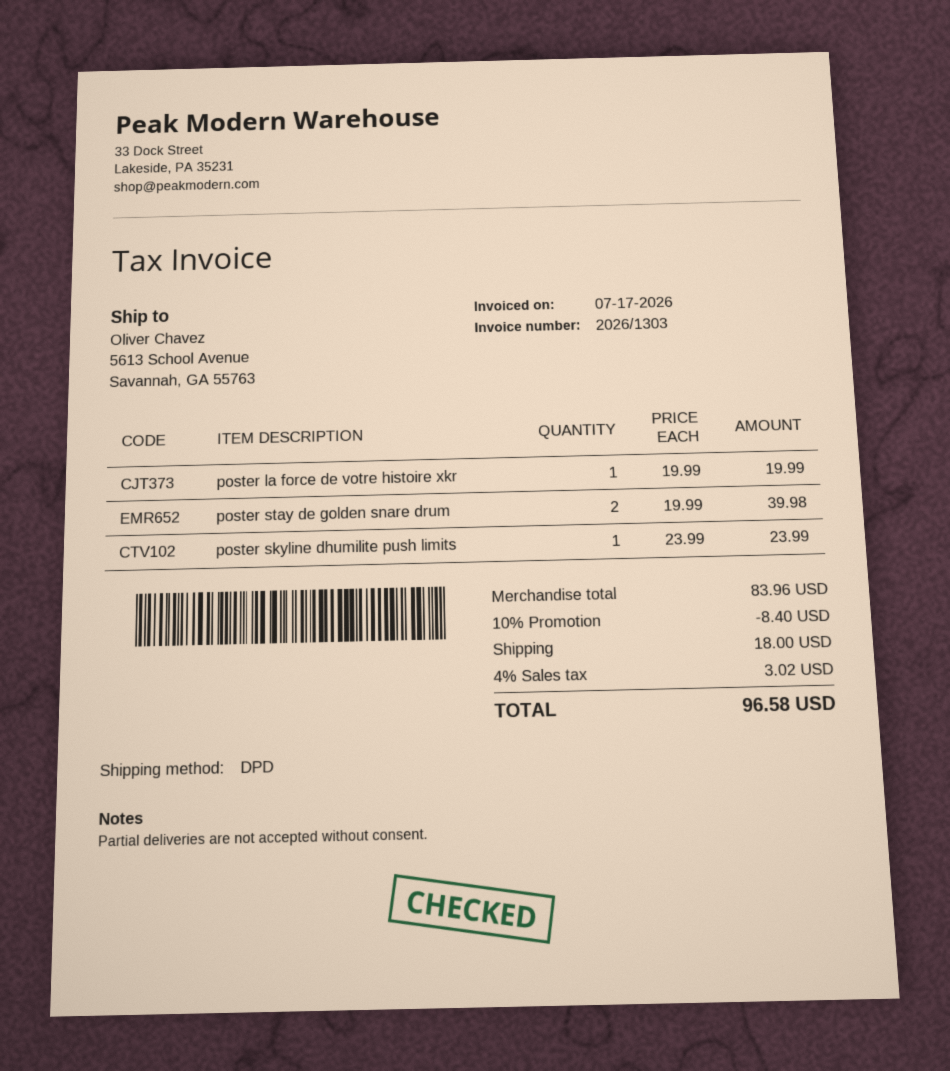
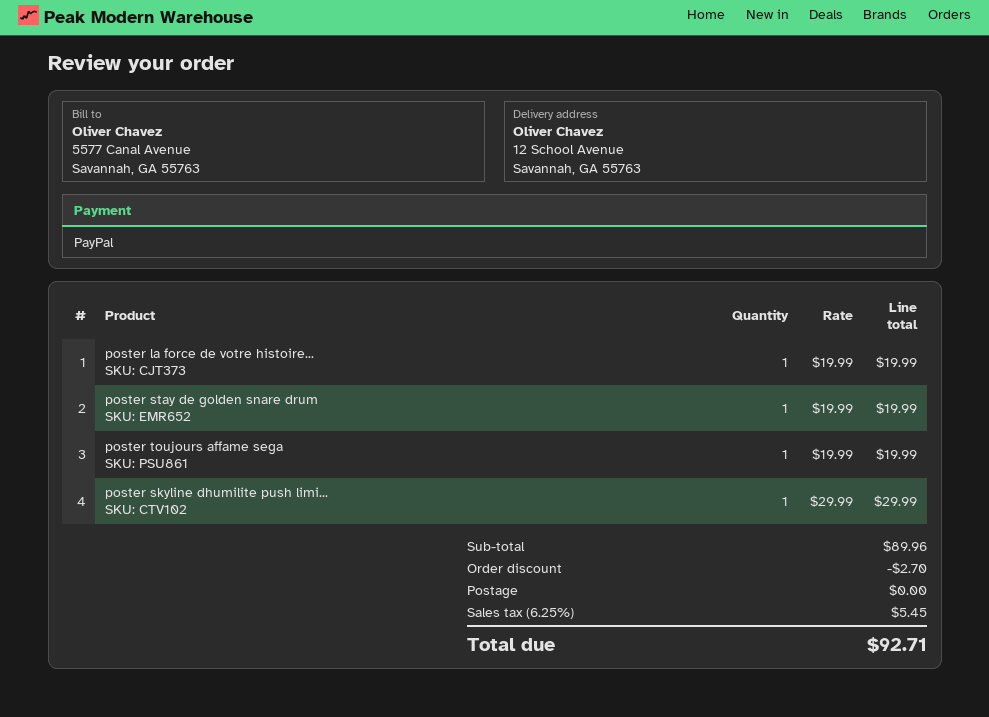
ship to: 5613 School Avenue, Savannah, GA 55763 -> 12 School Avenue, Savannah, GA 55763
poster stay de golden snare drum: 2 x 19.99 = 39.98 -> 1 x 19.99 = 19.99
poster skyline dhumilite push limits: 1 x 23.99 = 23.99 -> 1 x 29.99 = 29.99
poster toujours affame sega: none -> 1 x 19.99 = 19.99
subtotal: 83.96 -> 89.96
discount: 8.40 -> 2.70
shipping: 18.00 -> 0.00
tax: 4% = 3.02 -> 6.25% = 5.45
total: 96.58 -> 92.71

